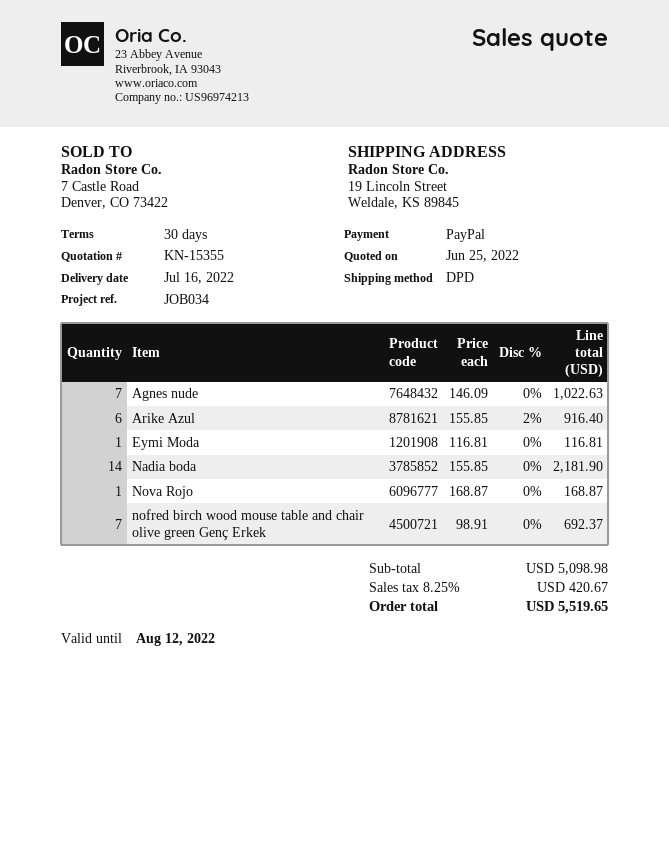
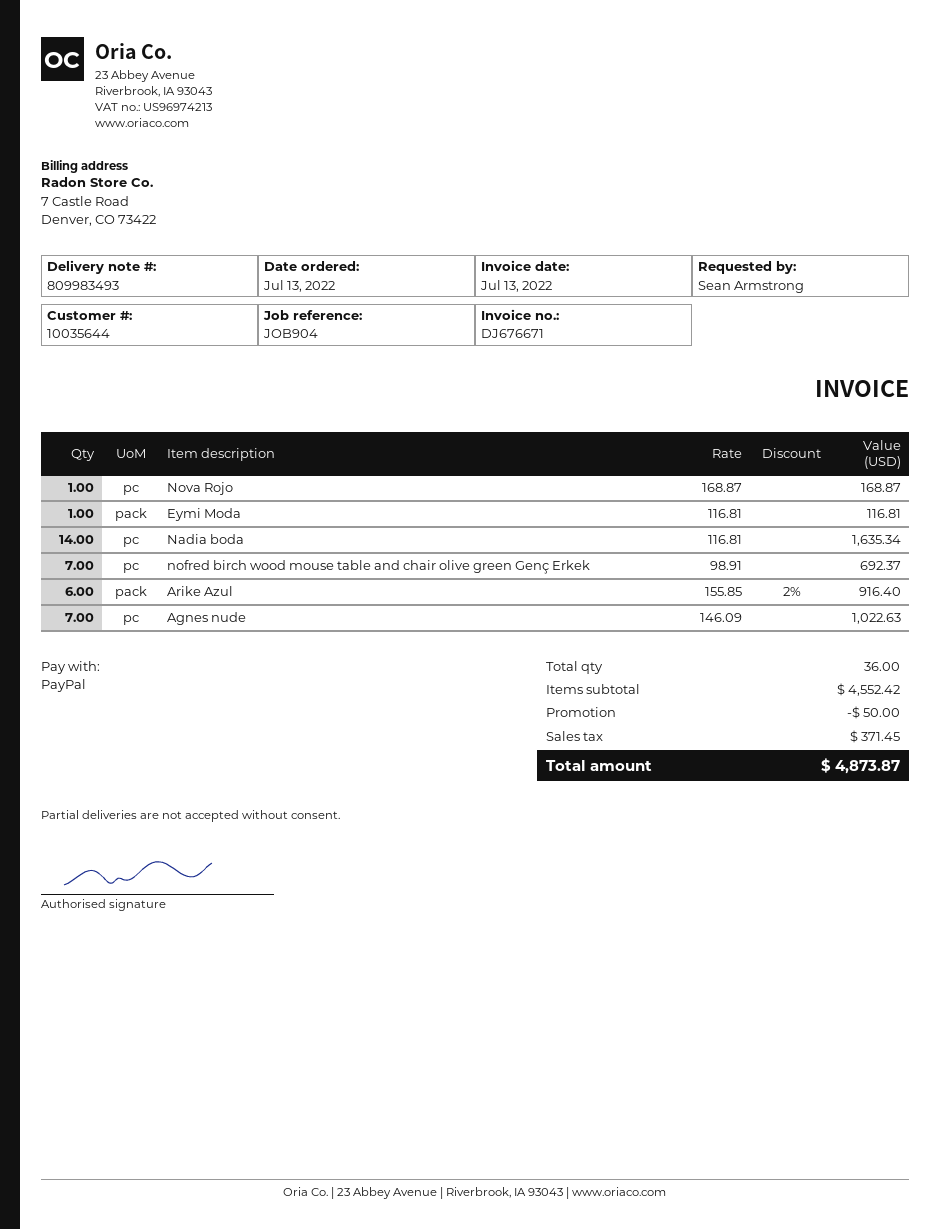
reference: JOB034 -> JOB904
Nadia boda: 14 x 155.85 = 2181.90 -> 14 x 116.81 = 1635.34
subtotal: 5098.98 -> 4552.42
discount: none -> 50.00
tax: 420.67 -> 371.45
total: 5519.65 -> 4873.87

